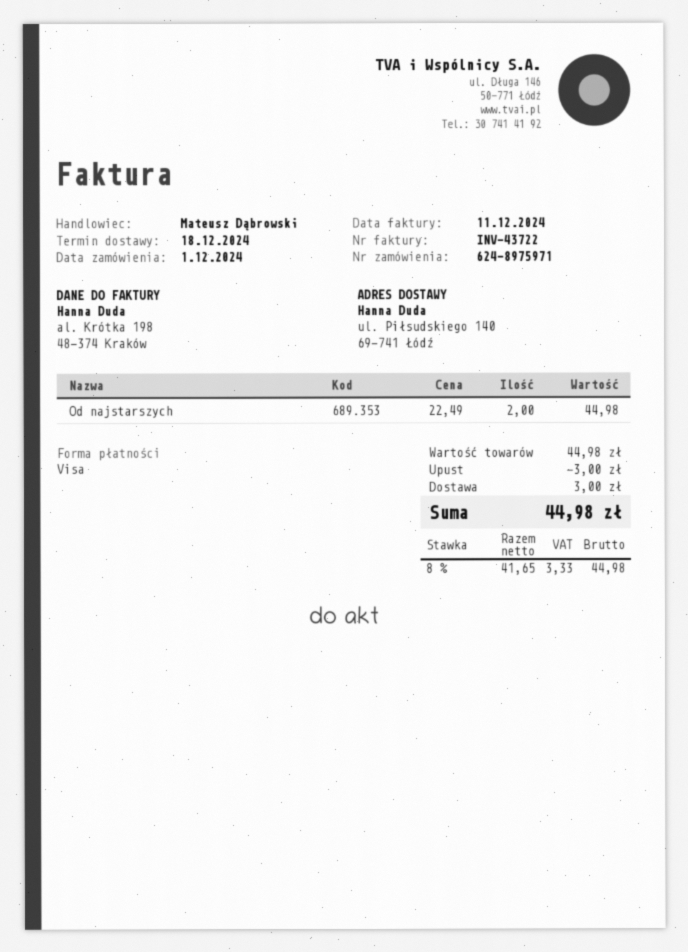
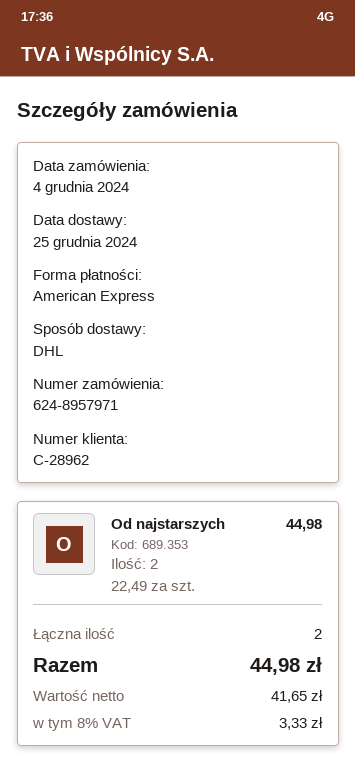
order number: 624-8975971 -> 624-8957971
order date: 2024-12-01 -> 2024-12-04
delivery date: 2024-12-18 -> 2024-12-25
payment method: Visa -> American Express
discount: 3.00 -> none
shipping: 3.00 -> none

